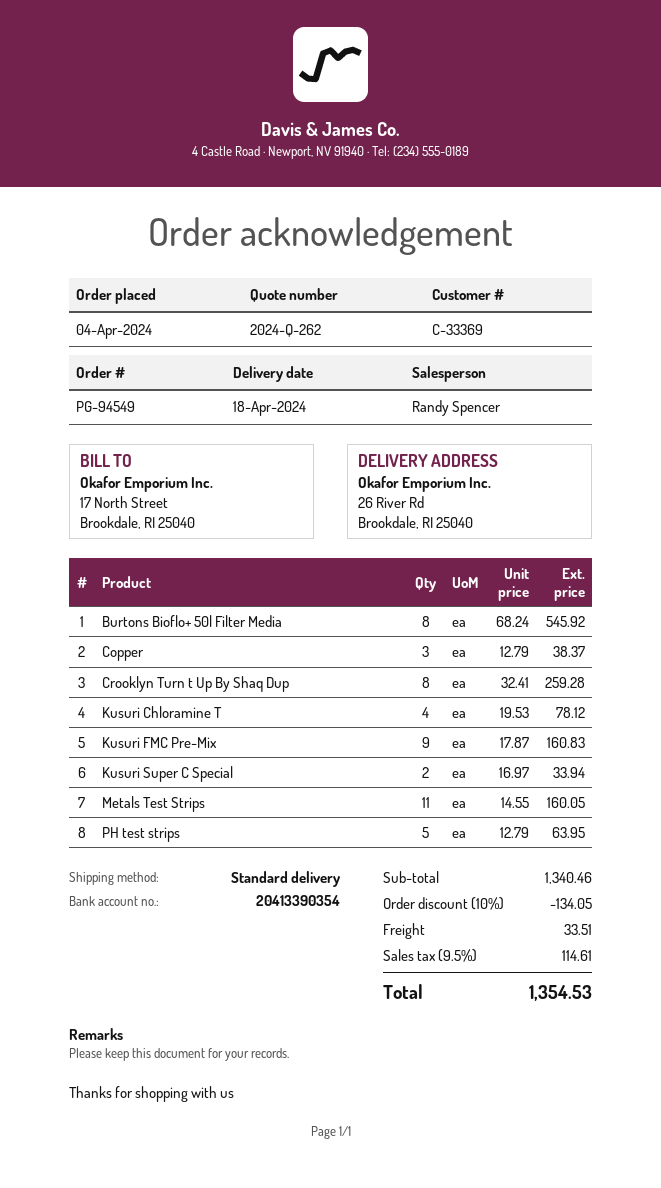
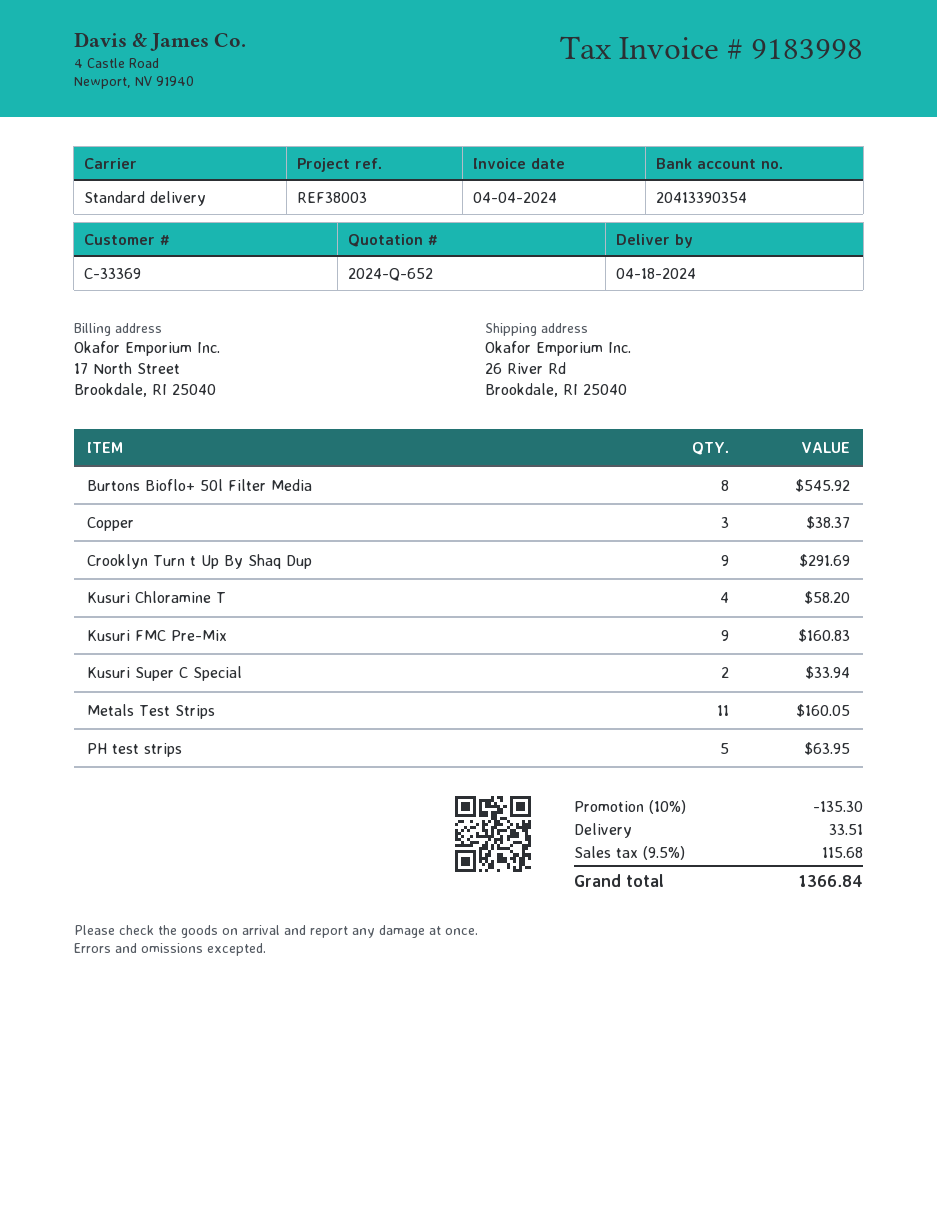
quote number: 2024-Q-262 -> 2024-Q-652
Crooklyn Turn t Up By Shaq Dup: 8 for 259.28 -> 9 for 291.69
Kusuri Chloramine T: 4 for 78.12 -> 4 for 58.20
discount: 10% = 134.05 -> 10% = 135.30
tax: 9.5% = 114.61 -> 9.5% = 115.68
total: 1354.53 -> 1366.84

